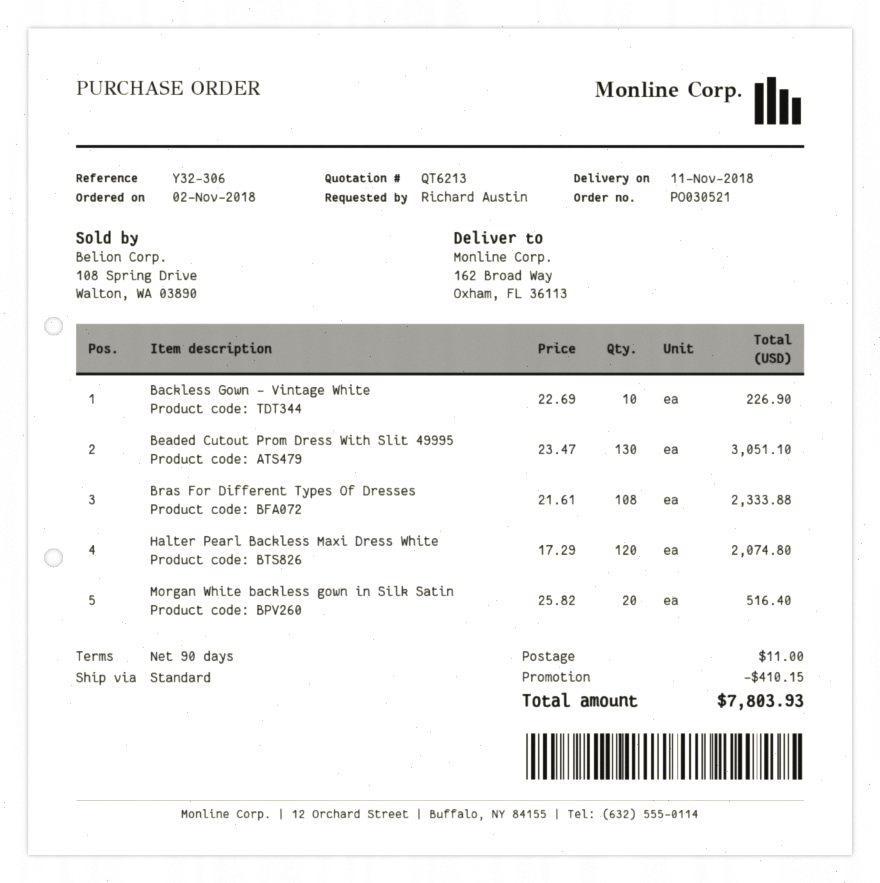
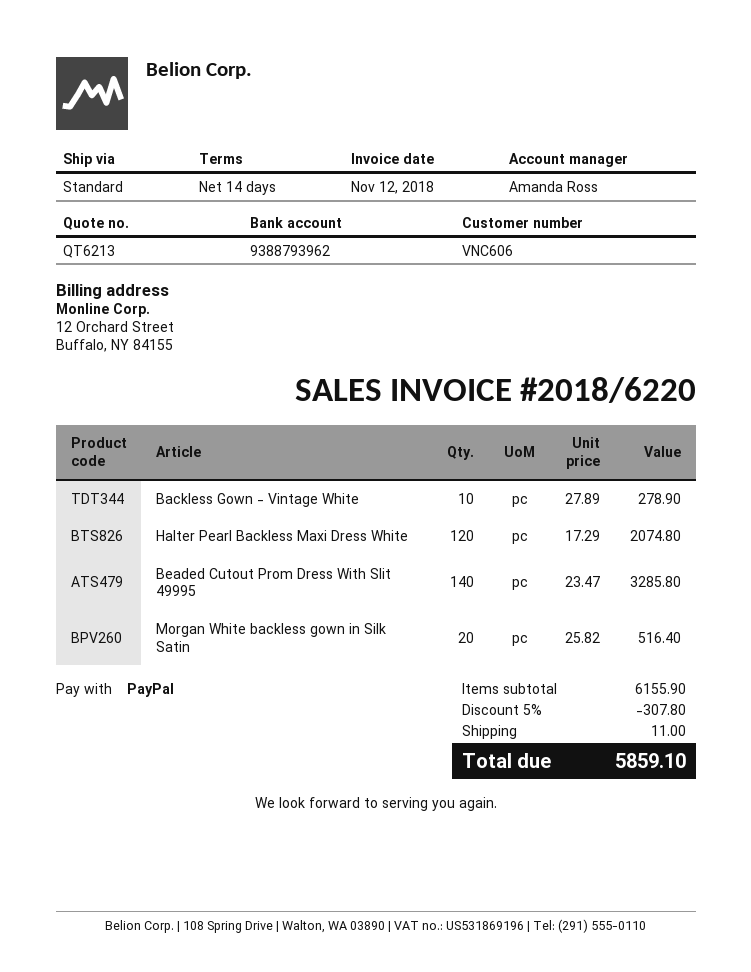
payment terms: 90 days -> 14 days
Backless Gown - Vintage White: 10 x 22.69 = 226.90 -> 10 x 27.89 = 278.90
Beaded Cutout Prom Dress With Slit 49995: 130 x 23.47 = 3051.10 -> 140 x 23.47 = 3285.80
Bras For Different Types Of Dresses: 108 x 21.61 = 2333.88 -> none
discount: 410.15 -> 307.80
total: 7803.93 -> 5859.10

